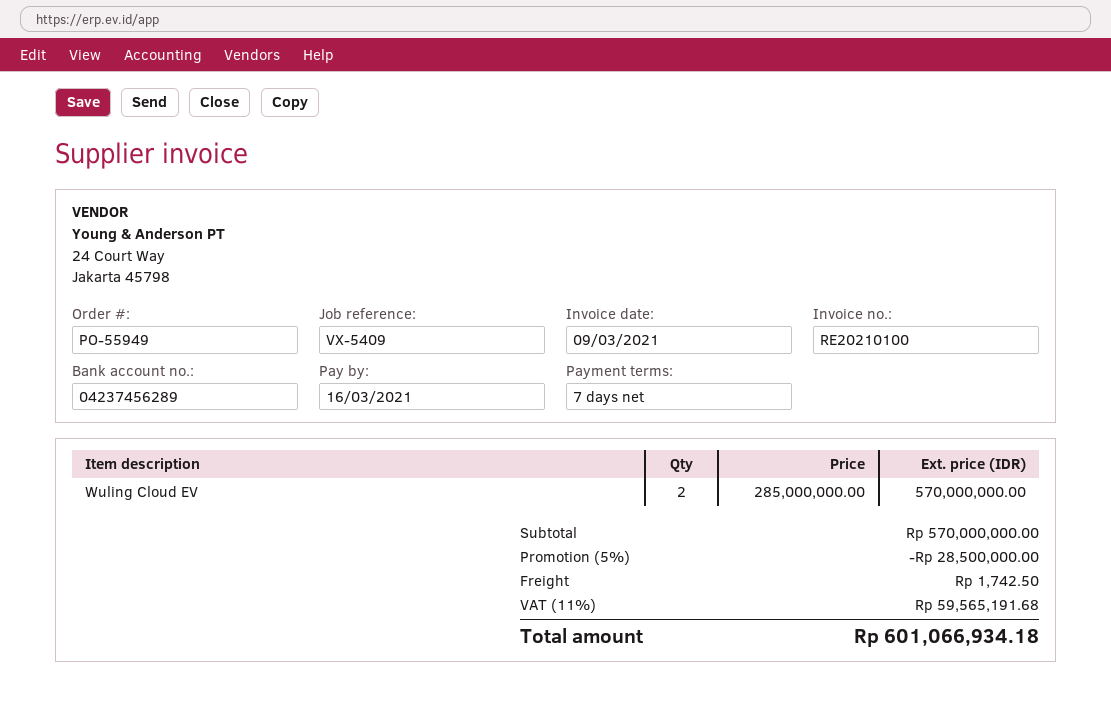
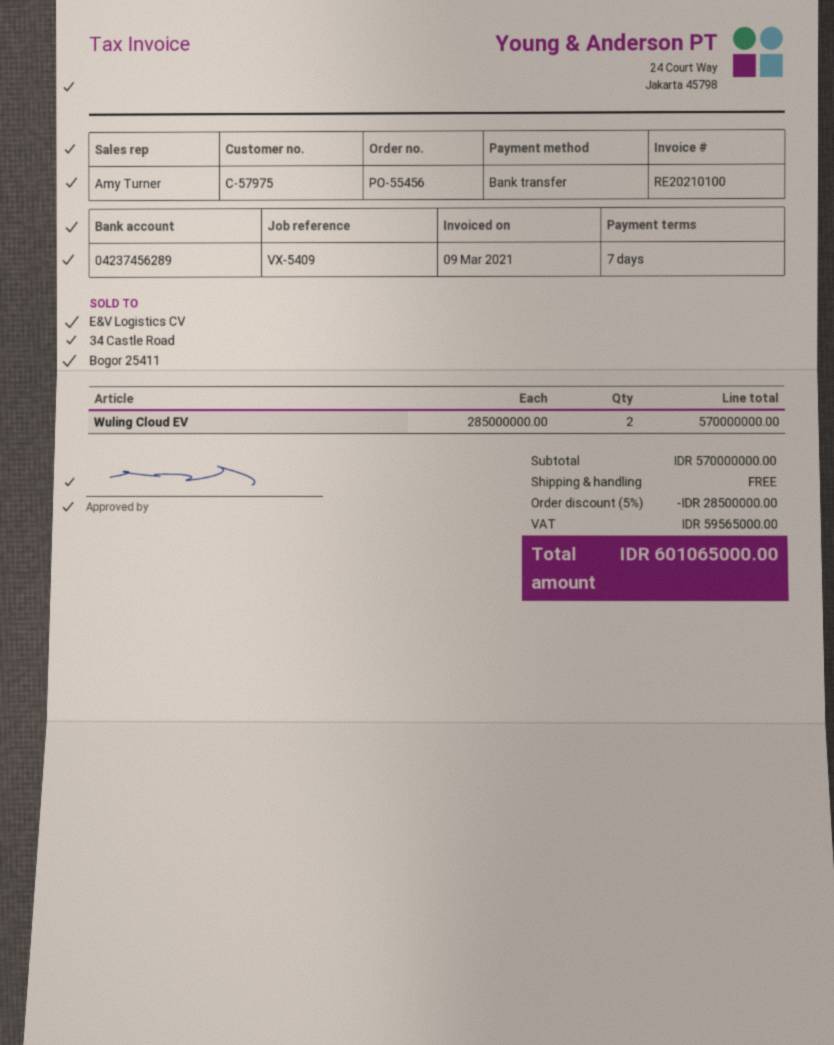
order number: PO-55949 -> PO-55456
shipping: 1742.50 -> 0.00
tax: 59565191.68 -> 59565000.00
total: 601066934.18 -> 601065000.00

